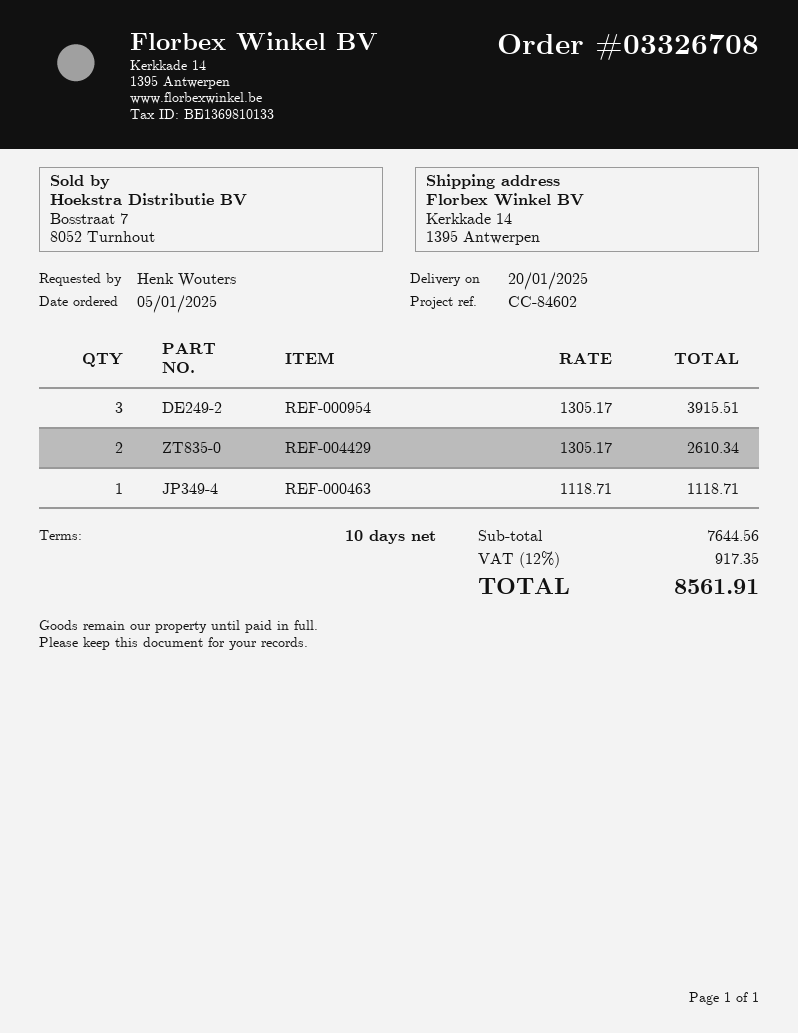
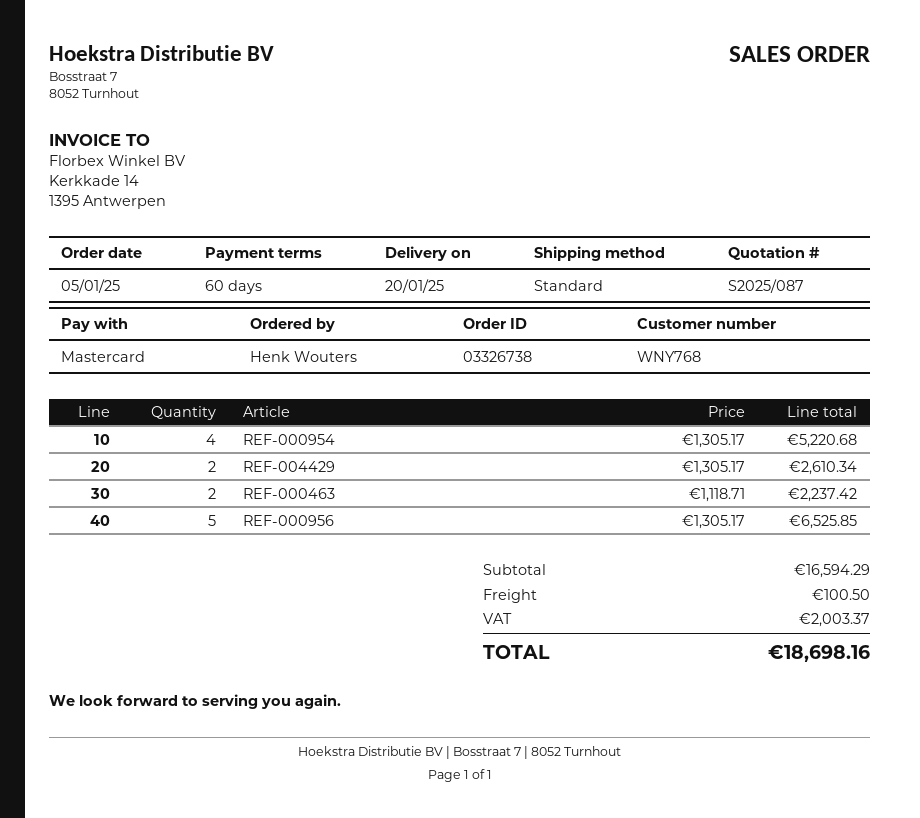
order number: 03326708 -> 03326738
payment terms: 10 days -> 60 days
REF-000954: 3 x 1305.17 = 3915.51 -> 4 x 1305.17 = 5220.68
REF-000463: 1 x 1118.71 = 1118.71 -> 2 x 1118.71 = 2237.42
REF-000956: none -> 5 x 1305.17 = 6525.85
subtotal: 7644.56 -> 16594.29
shipping: none -> 100.50
tax: 917.35 -> 2003.37
total: 8561.91 -> 18698.16

